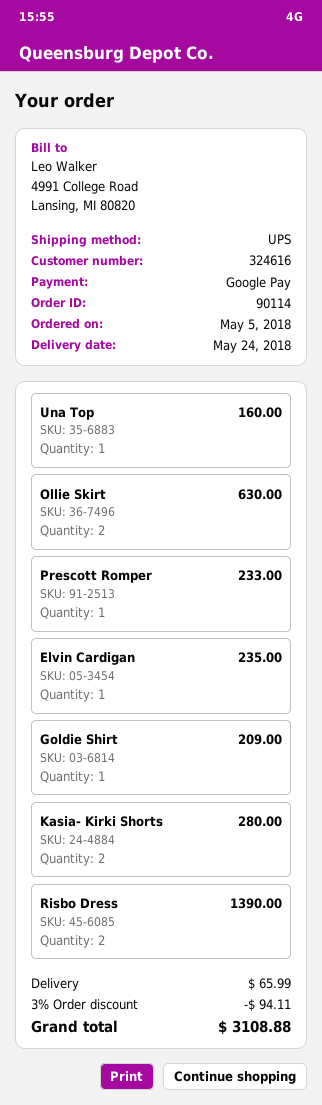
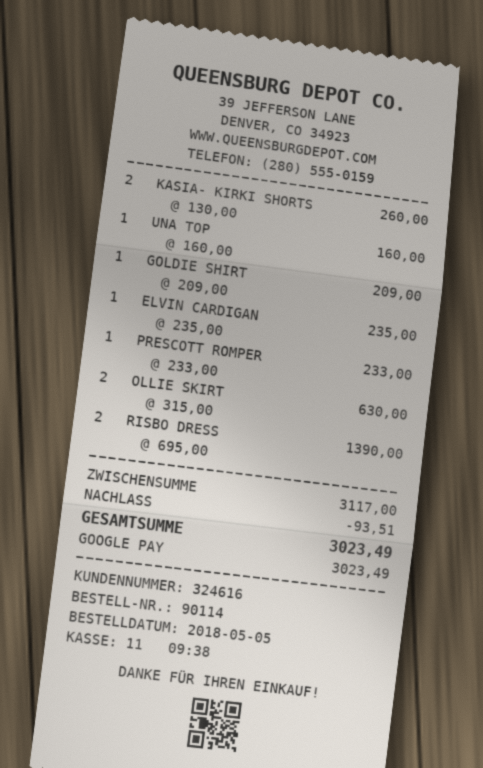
Kasia- Kirki Shorts: 2 for 280.00 -> 2 for 260.00
discount: 94.11 -> 93.51
shipping: 65.99 -> none
total: 3108.88 -> 3023.49

